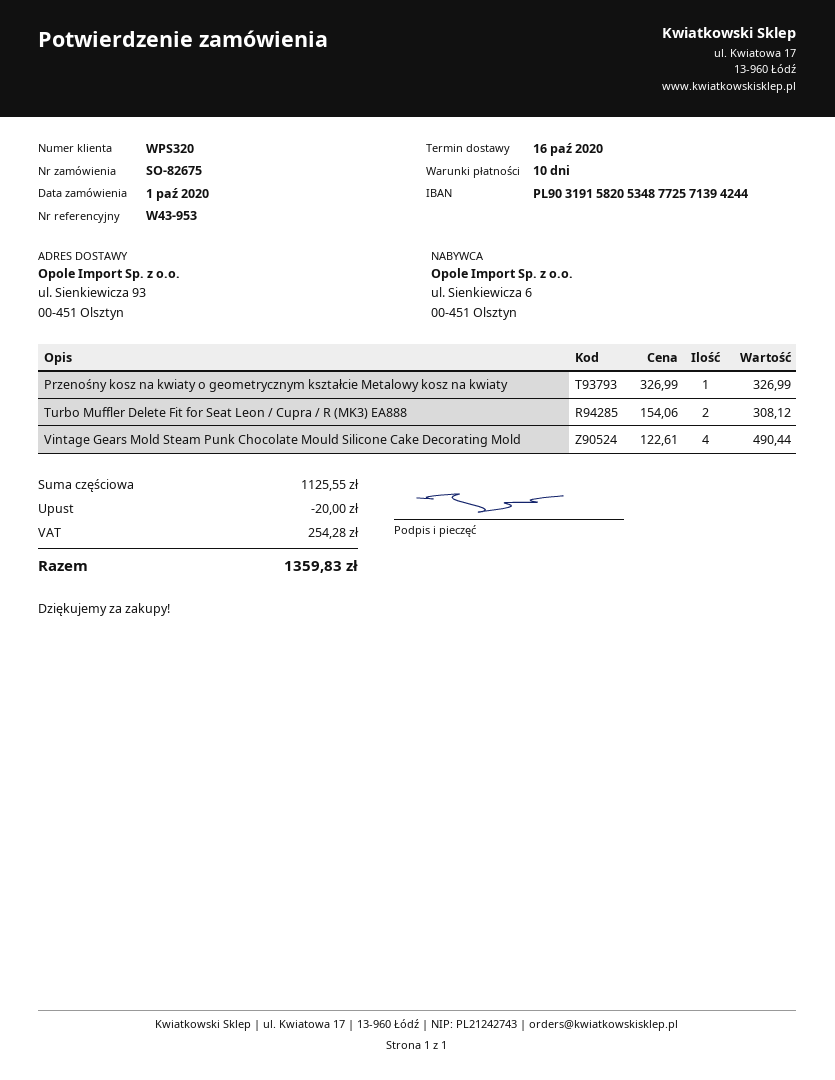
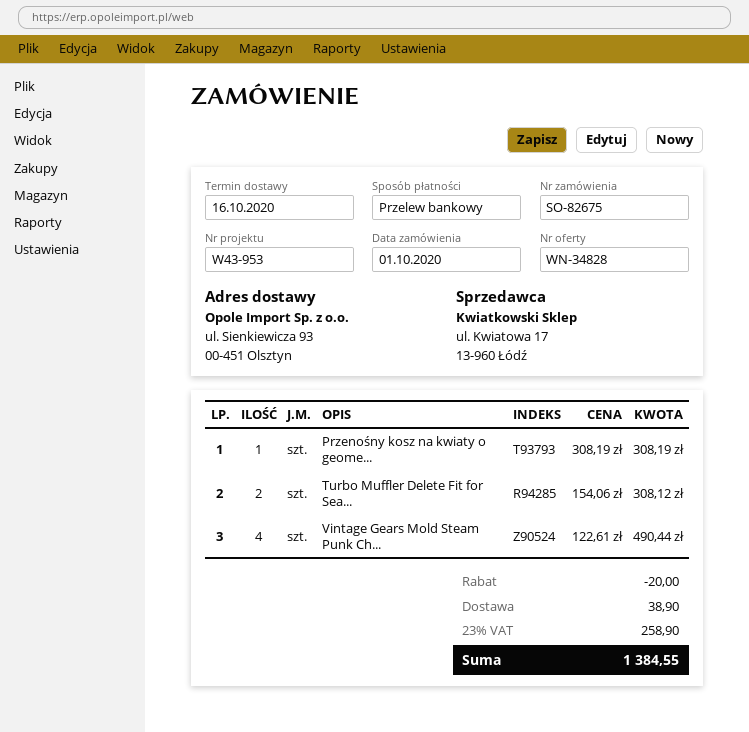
Przenośny kosz na kwiaty o geometrycznym kształcie Metalowy kosz na kwiaty: 1 x 326.99 = 326.99 -> 1 x 308.19 = 308.19
shipping: none -> 38.90
tax: 254.28 -> 258.90
total: 1359.83 -> 1384.55

